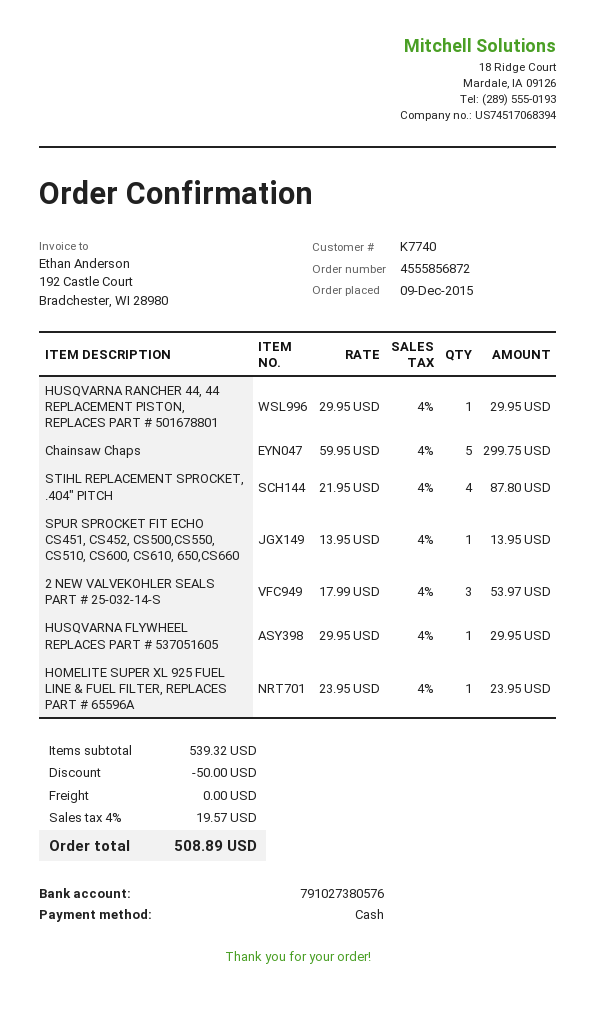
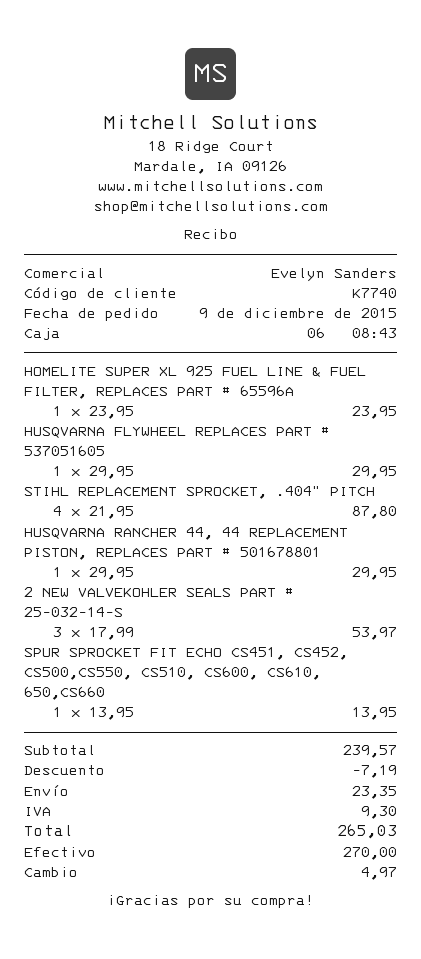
Chainsaw Chaps: 5 x 59.95 = 299.75 -> none
subtotal: 539.32 -> 239.57
discount: 50.00 -> 7.19
shipping: 0.00 -> 23.35
tax: 19.57 -> 9.30
total: 508.89 -> 265.03

